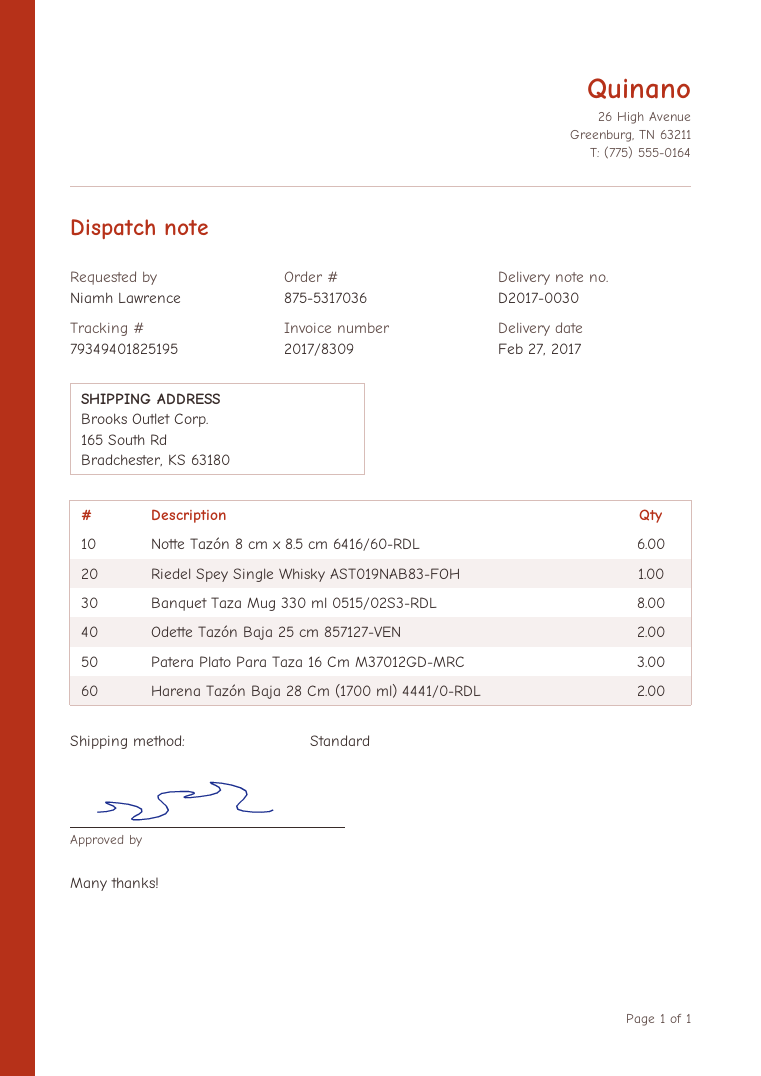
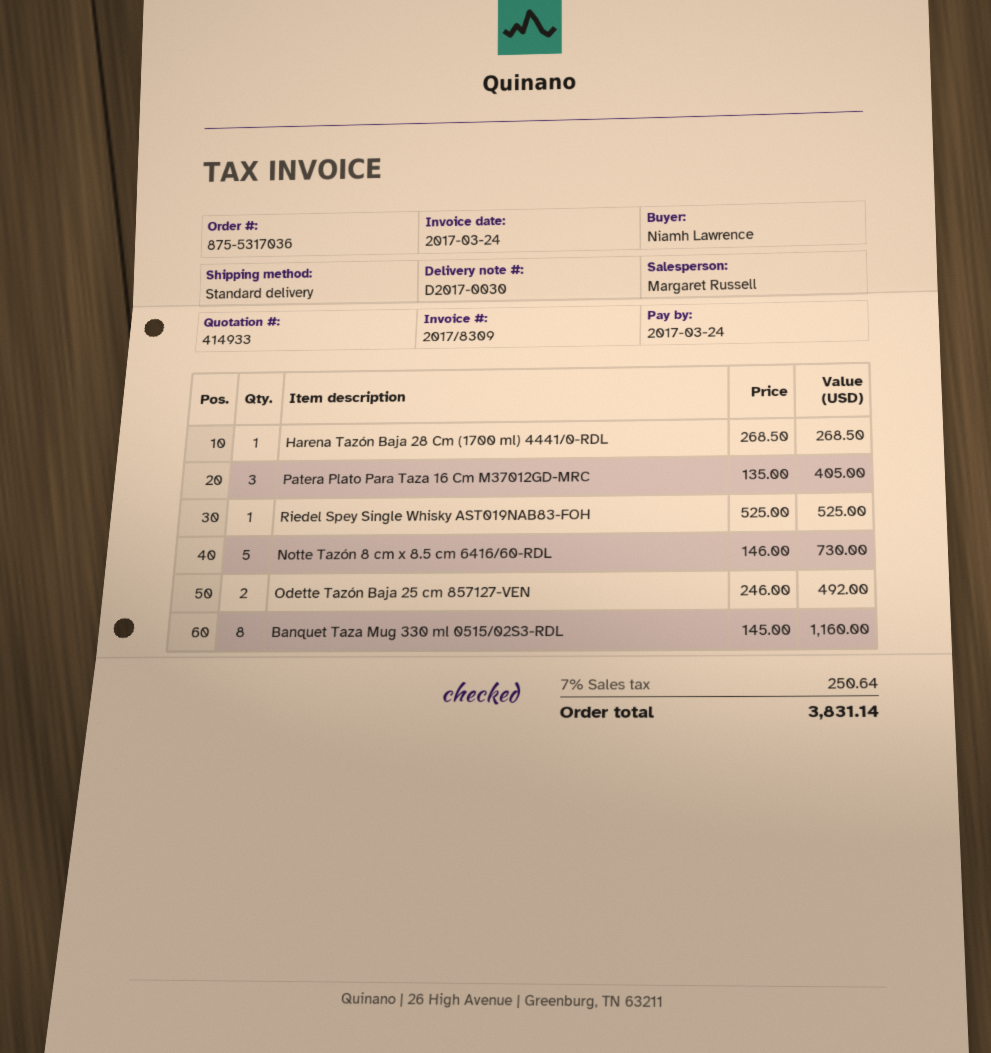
Notte Tazón 8 cm x 8.5 cm 6416/60-RDL: 6 -> 5
Harena Tazón Baja 28 Cm (1700 ml) 4441/0-RDL: 2 -> 1

